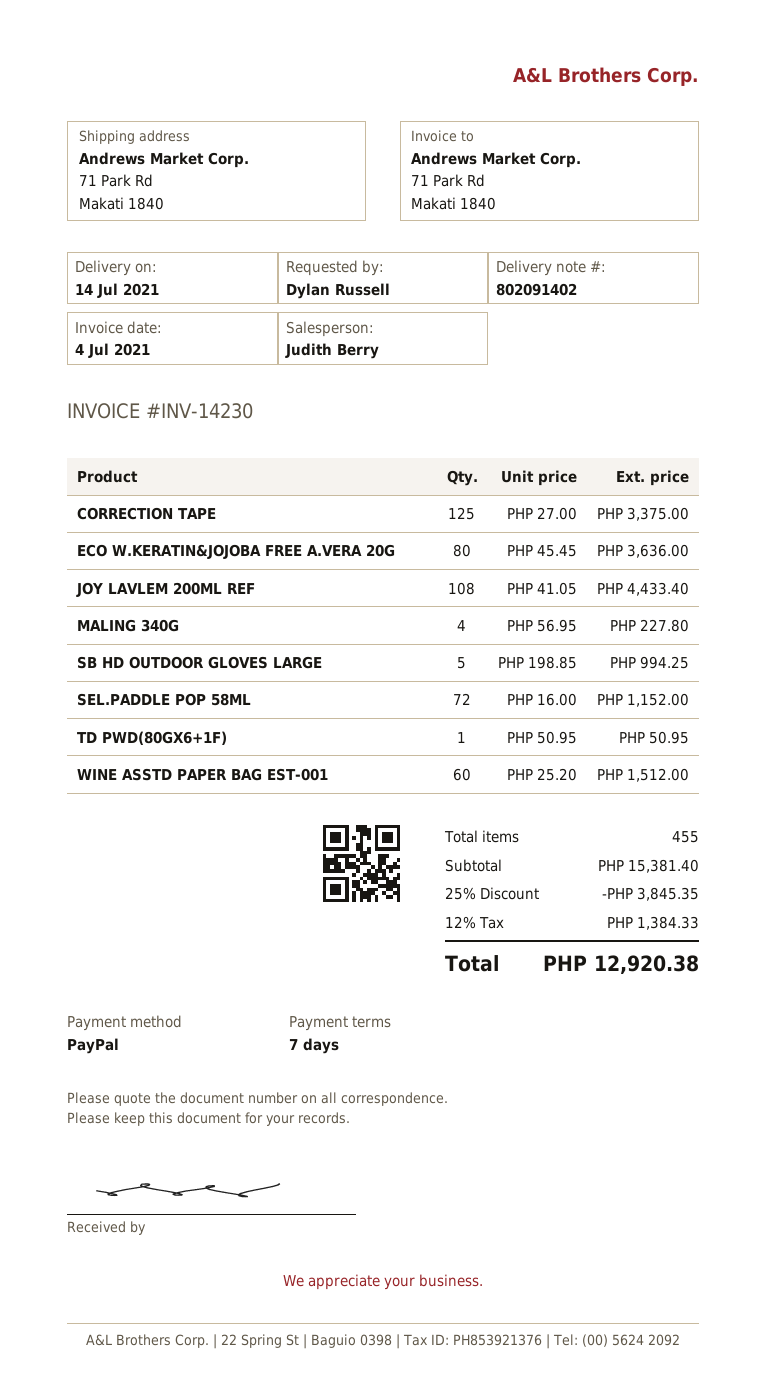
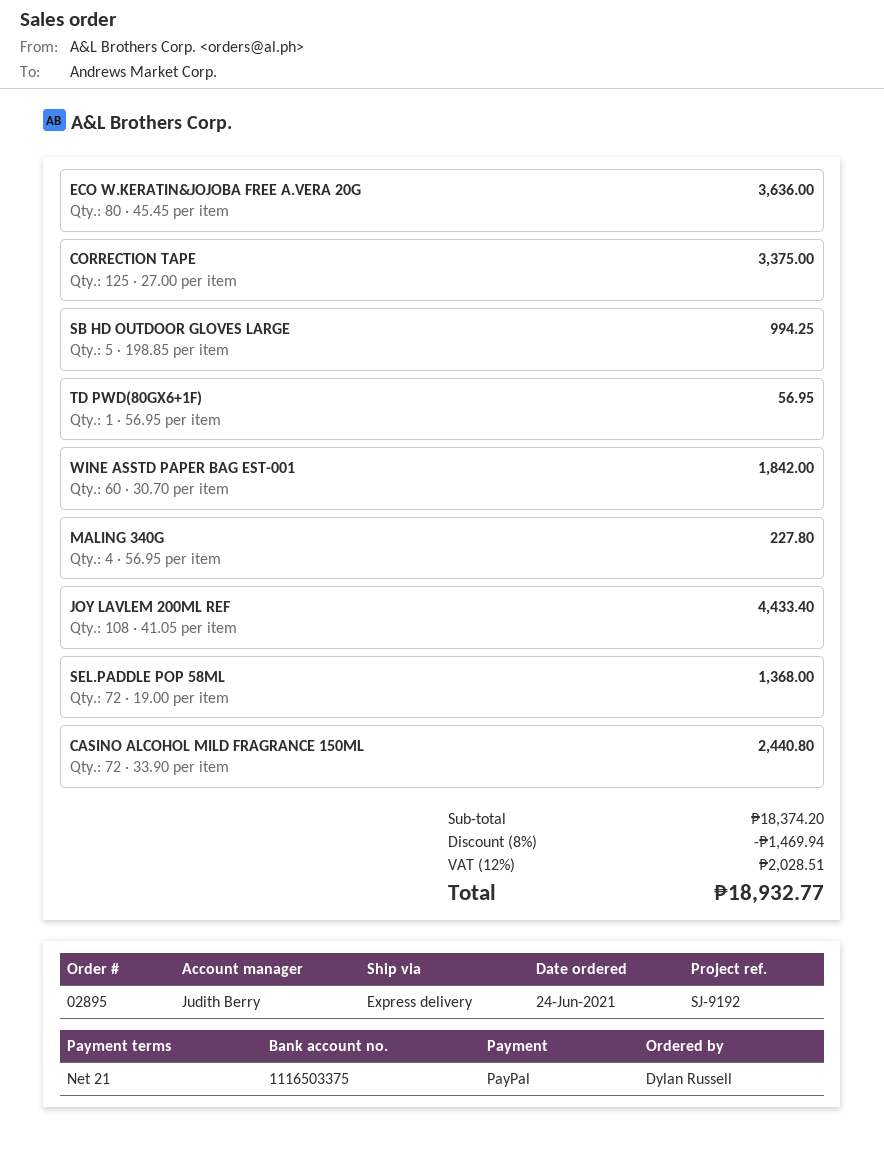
payment terms: 7 days -> 21 days
SEL.PADDLE POP 58ML: 72 x 16.00 = 1152.00 -> 72 x 19.00 = 1368.00
TD PWD(80GX6+1F): 1 x 50.95 = 50.95 -> 1 x 56.95 = 56.95
WINE ASSTD PAPER BAG EST-001: 60 x 25.20 = 1512.00 -> 60 x 30.70 = 1842.00
CASINO ALCOHOL MILD FRAGRANCE 150ML: none -> 72 x 33.90 = 2440.80
subtotal: 15381.40 -> 18374.20
discount: 25% = 3845.35 -> 8% = 1469.94
tax: 12% = 1384.33 -> 12% = 2028.51
total: 12920.38 -> 18932.77

